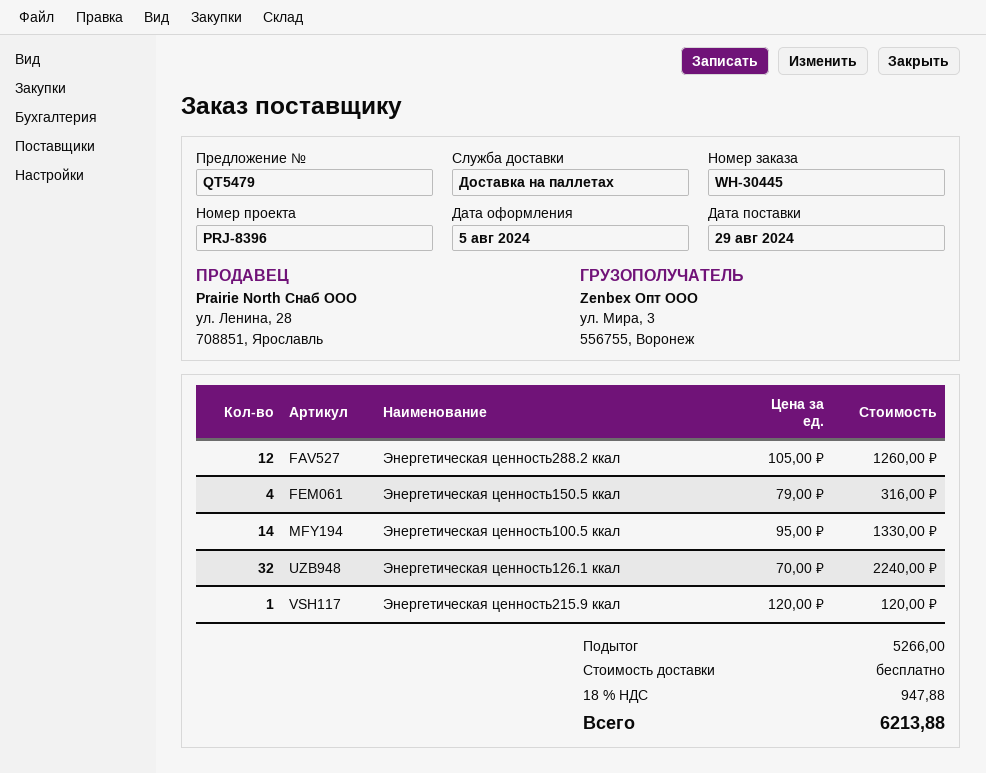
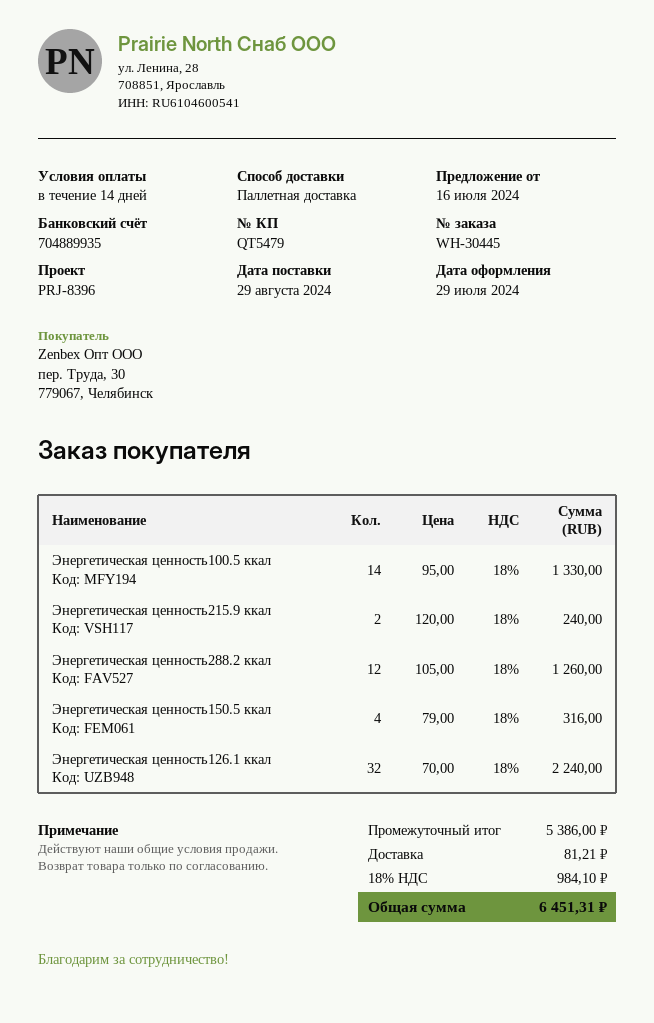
order date: 2024-08-05 -> 2024-07-29
Энергетическая ценность215.9 ккал: 1 x 120.00 = 120.00 -> 2 x 120.00 = 240.00
subtotal: 5266.00 -> 5386.00
shipping: 0.00 -> 81.21
tax: 18% = 947.88 -> 18% = 984.10
total: 6213.88 -> 6451.31

